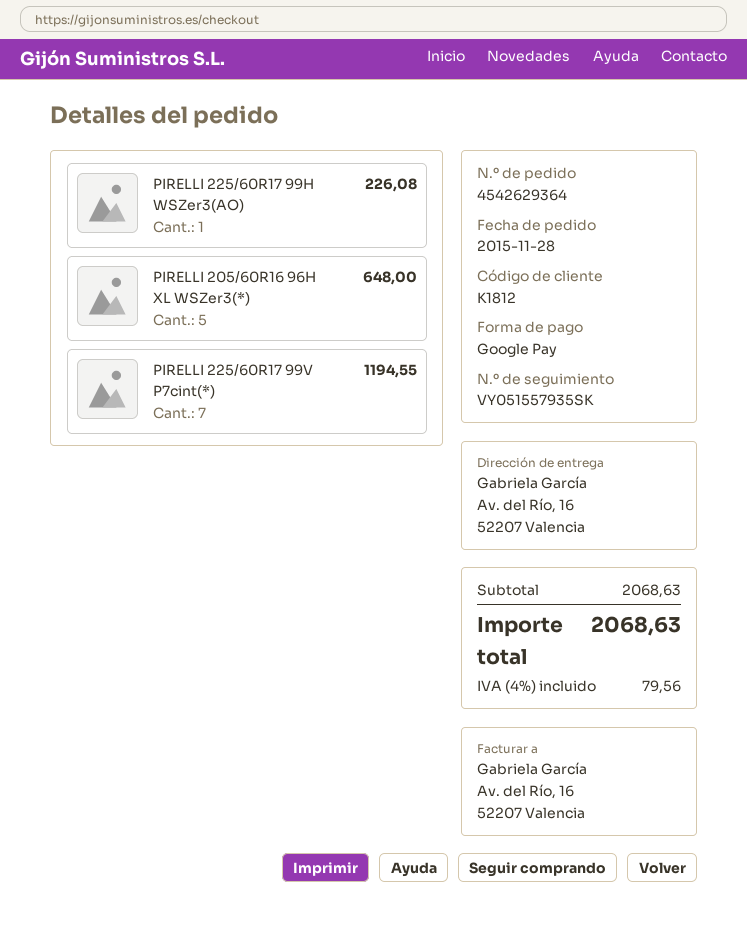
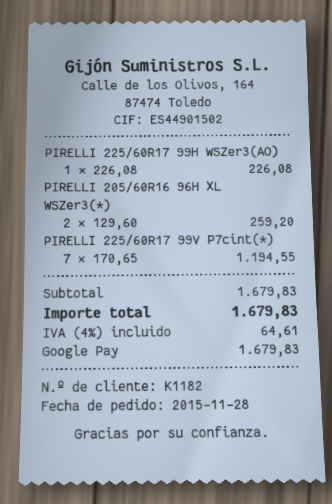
customer number: K1812 -> K1182
PIRELLI 205/60R16 96H XL WSZer3(*): 5 for 648.00 -> 2 for 259.20
subtotal: 2068.63 -> 1679.83
tax: 4% = 79.56 -> 4% = 64.61
total: 2068.63 -> 1679.83

